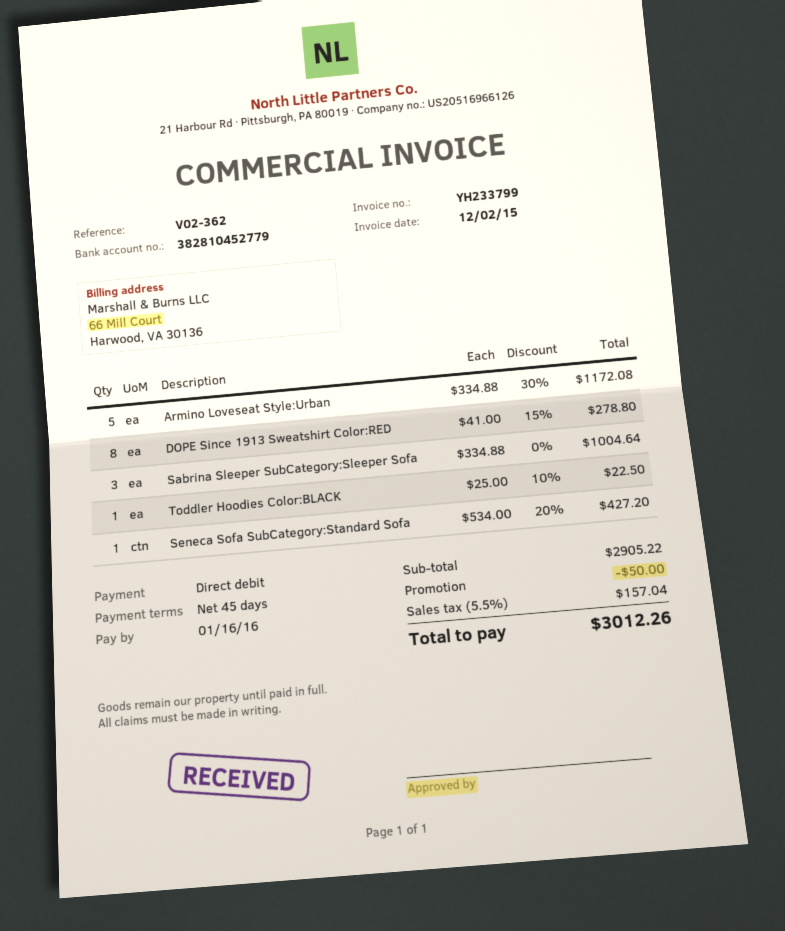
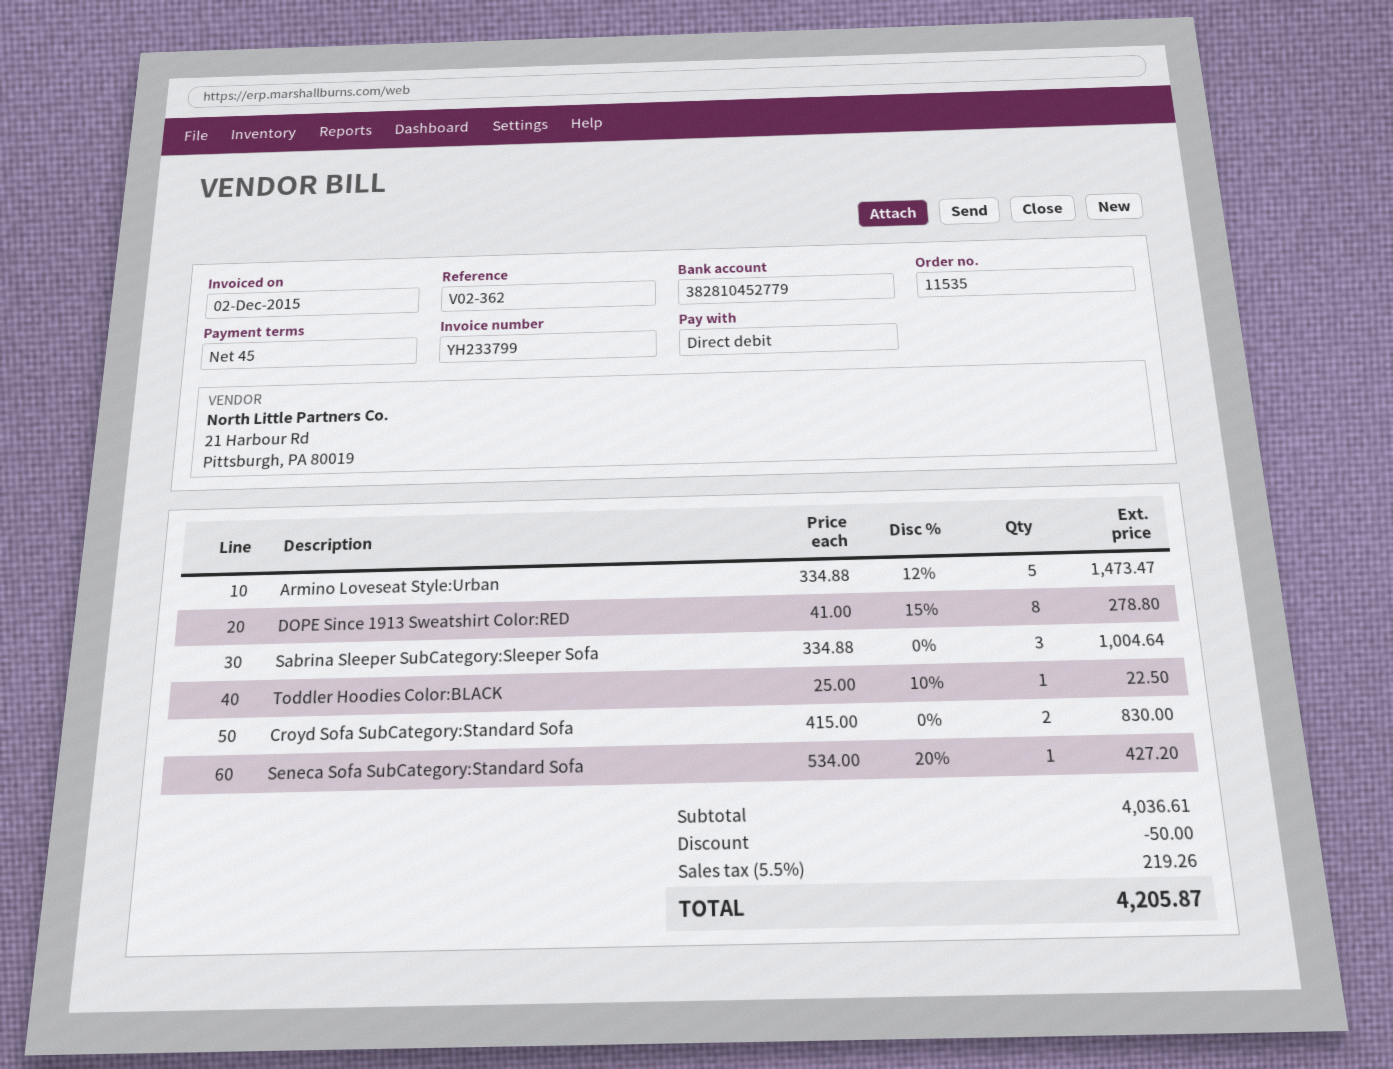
Armino Loveseat Style:Urban: 5 x 334.88 - 30% = 1172.08 -> 5 x 334.88 - 12% = 1473.47
Croyd Sofa SubCategory:Standard Sofa: none -> 2 x 415.00 = 830.00
subtotal: 2905.22 -> 4036.61
tax: 5.5% = 157.04 -> 5.5% = 219.26
total: 3012.26 -> 4205.87

